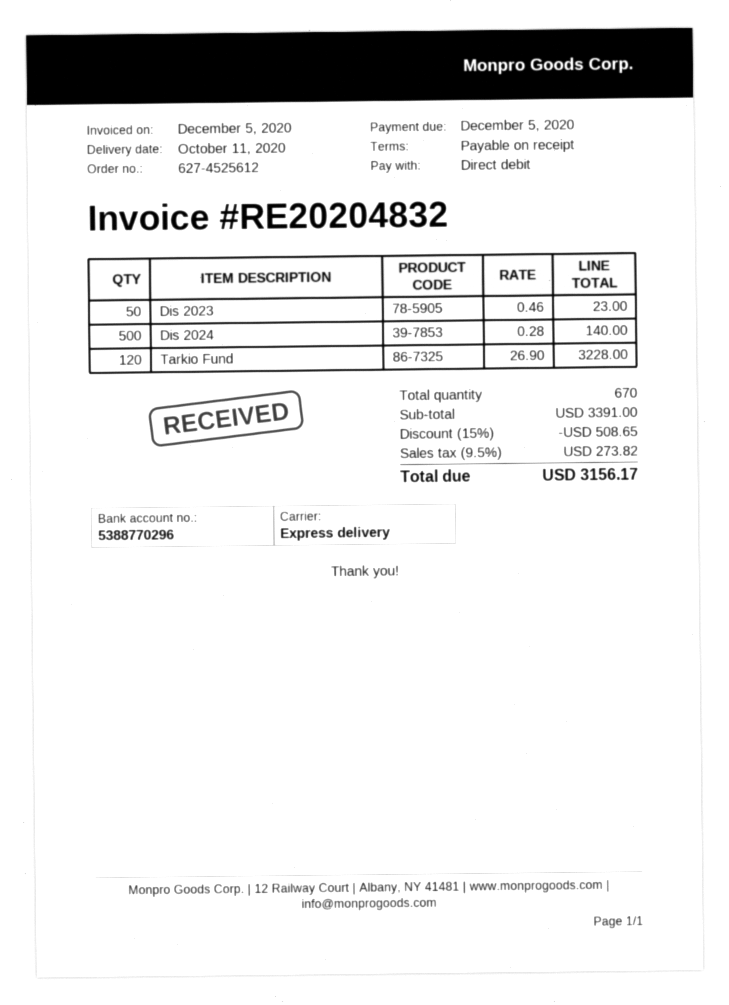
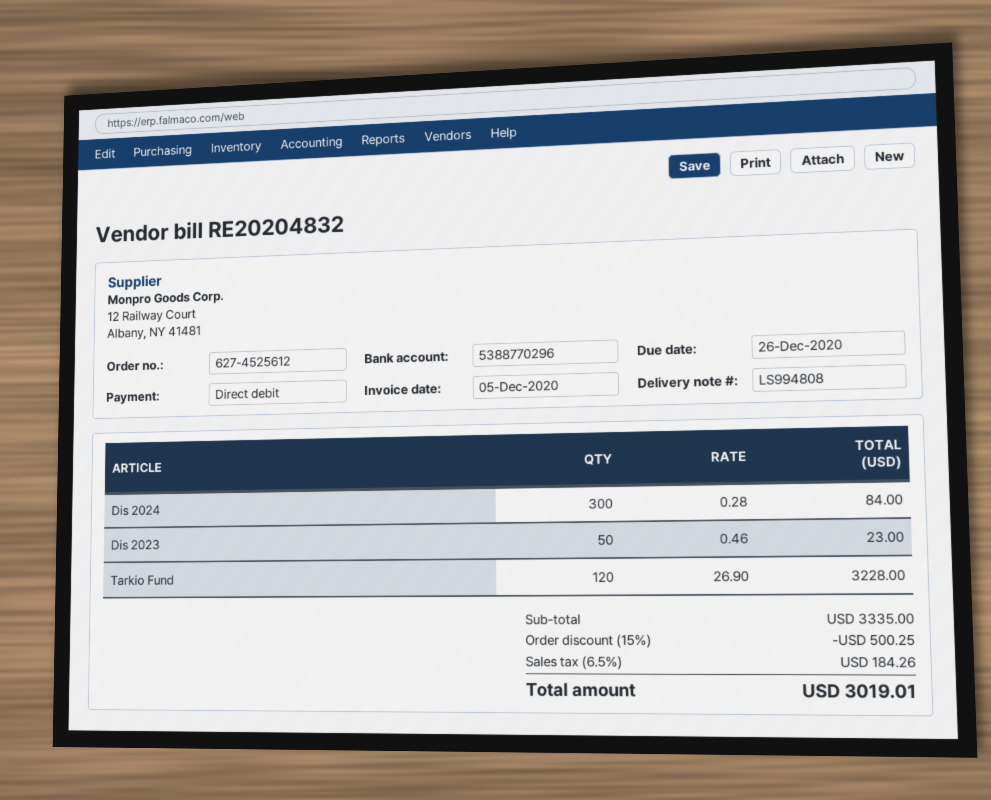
due date: 2020-12-05 -> 2020-12-26
Dis 2024: 500 x 0.28 = 140.00 -> 300 x 0.28 = 84.00
subtotal: 3391.00 -> 3335.00
discount: 15% = 508.65 -> 15% = 500.25
tax: 9.5% = 273.82 -> 6.5% = 184.26
total: 3156.17 -> 3019.01

